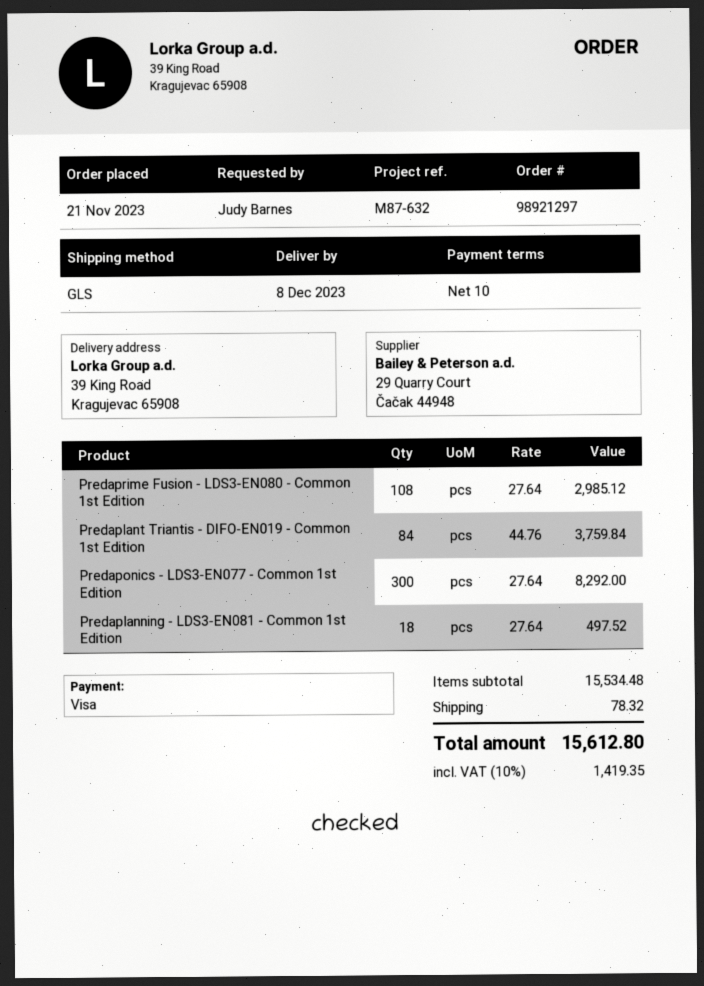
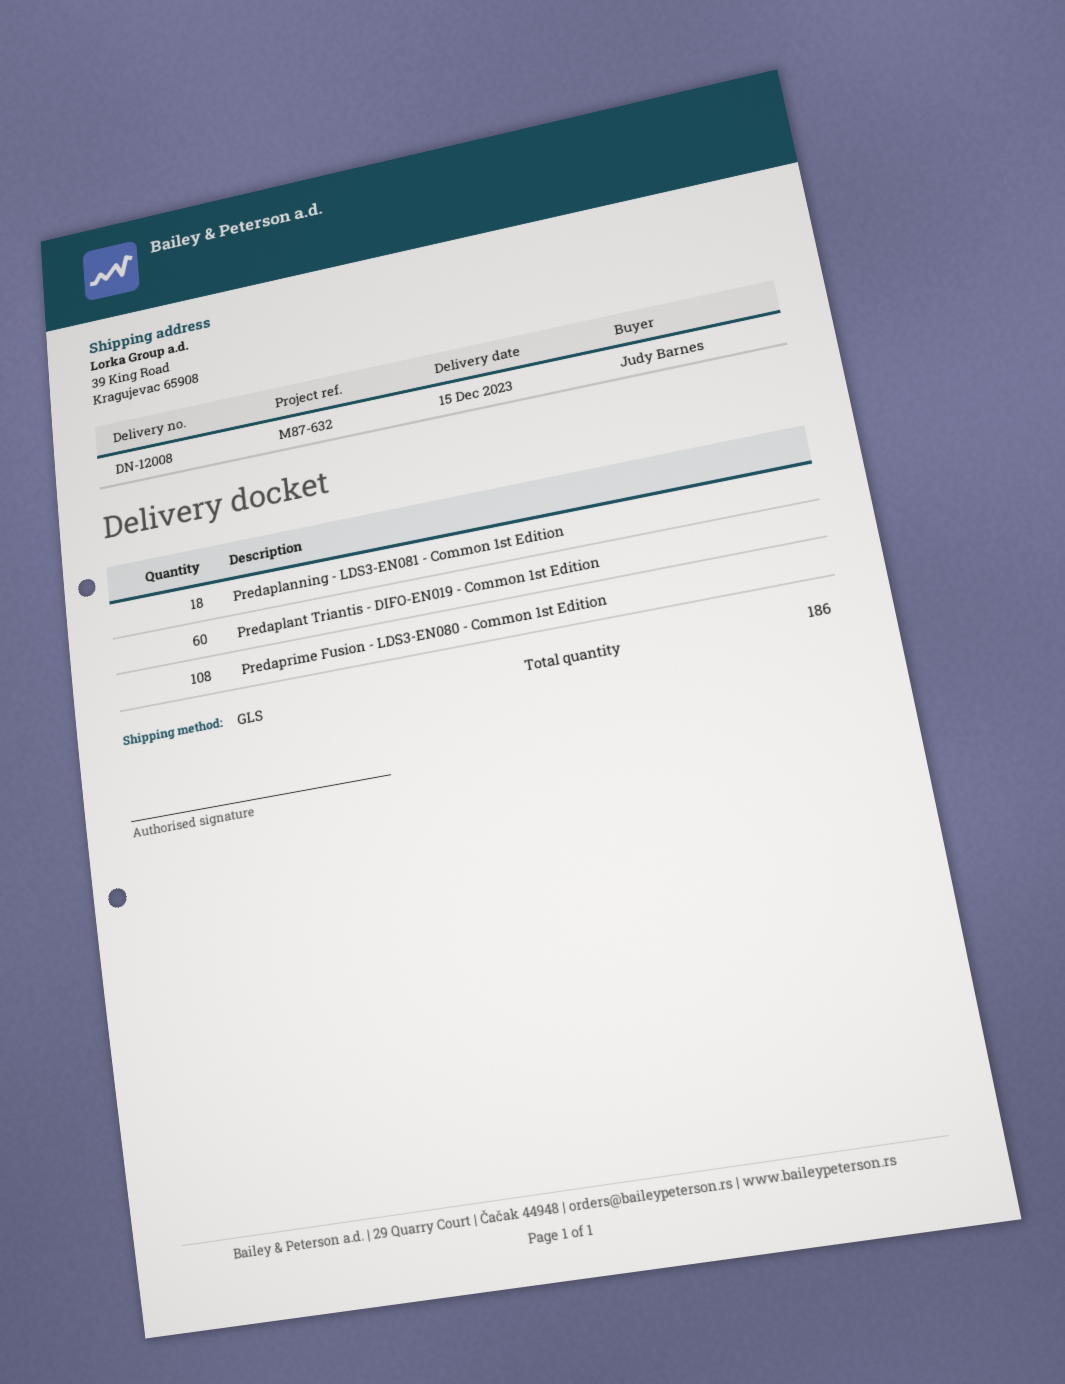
delivery date: 2023-12-08 -> 2023-12-15
Predaplant Triantis - DIFO-EN019 - Common 1st Edition: 84 -> 60
Predaponics - LDS3-EN077 - Common 1st Edition: 300 -> none

